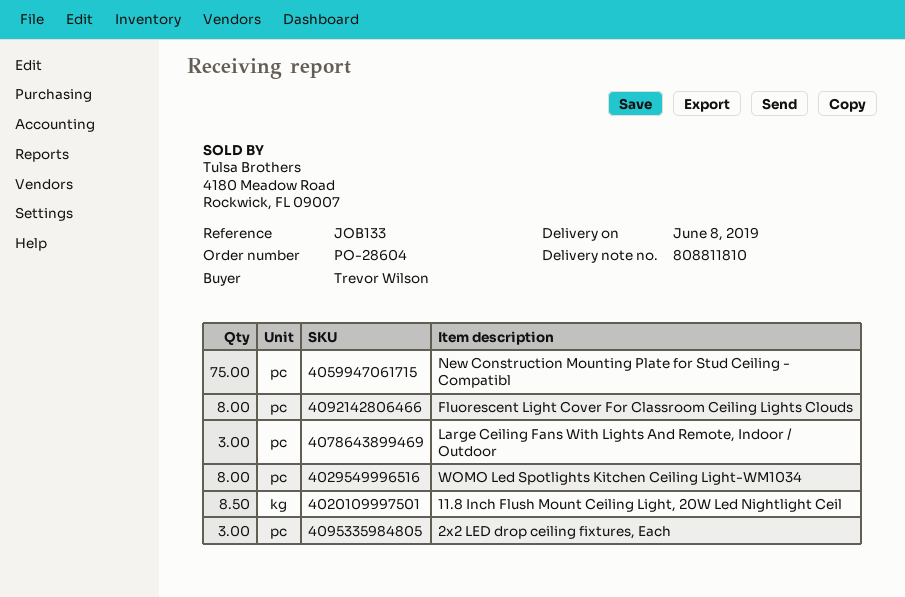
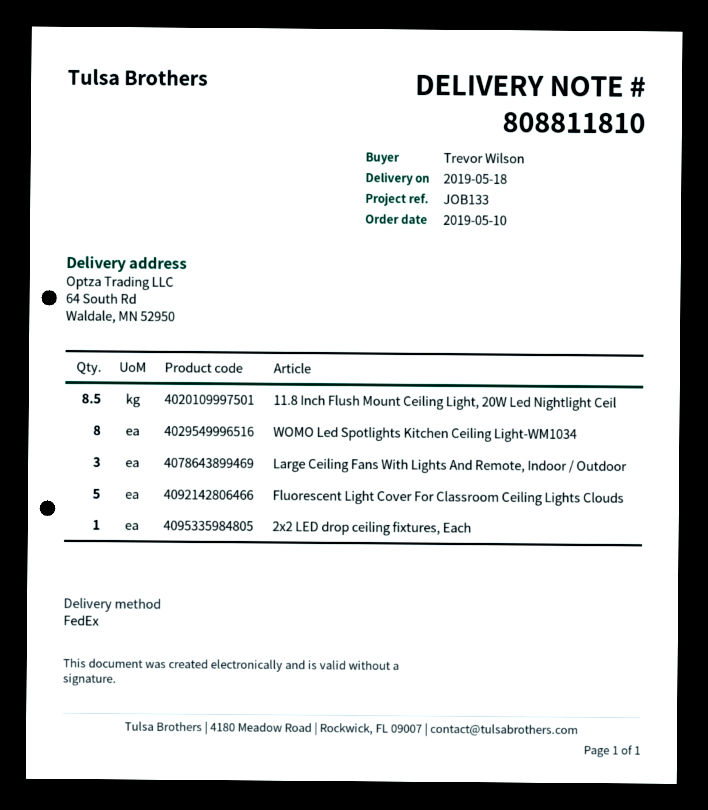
delivery date: 2019-06-08 -> 2019-05-18
New Construction Mounting Plate for Stud Ceiling - Compatibl: 75 -> none
Fluorescent Light Cover For Classroom Ceiling Lights Clouds: 8 -> 5
2x2 LED drop ceiling fixtures, Each: 3 -> 1

